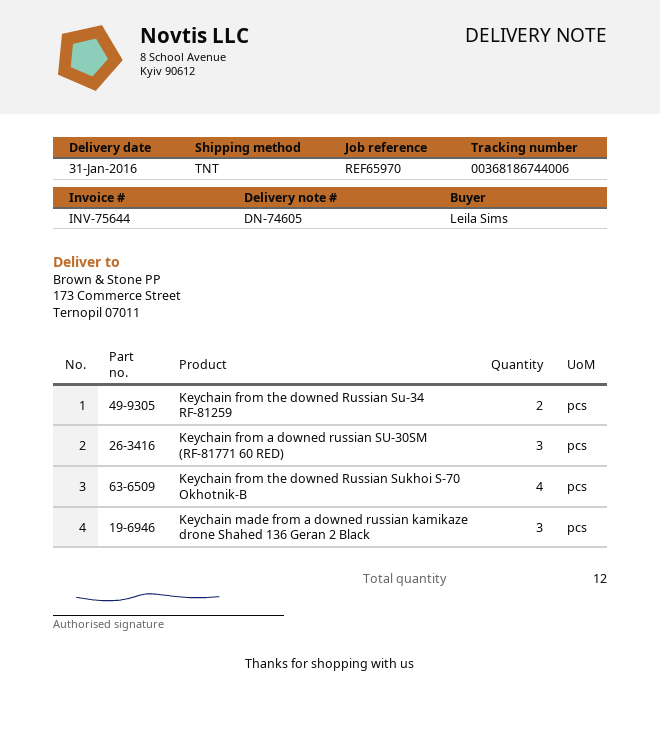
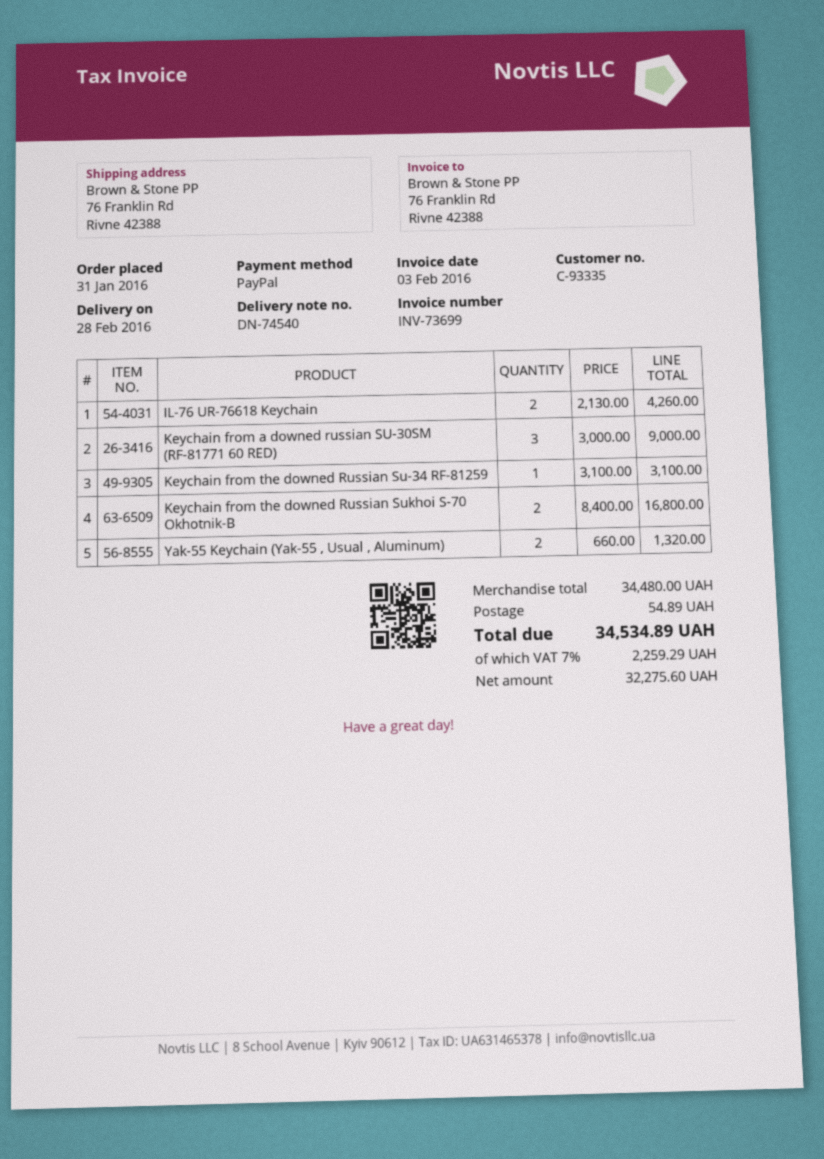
delivery note number: DN-74605 -> DN-74540
delivery date: 2016-01-31 -> 2016-02-28
invoice number: INV-75644 -> INV-73699
ship to: 173 Commerce Street, Ternopil 07011 -> 76 Franklin Rd, Rivne 42388
Keychain from the downed Russian Su-34 RF-81259: 2 -> 1
Keychain from the downed Russian Sukhoi S-70 Okhotnik-B: 4 -> 2
Keychain made from a downed russian kamikaze drone Shahed 136 Geran 2 Black: 3 -> none
IL-76 UR-76618 Keychain: none -> 2
Yak-55 Keychain (Yak-55 , Usual , Aluminum): none -> 2

